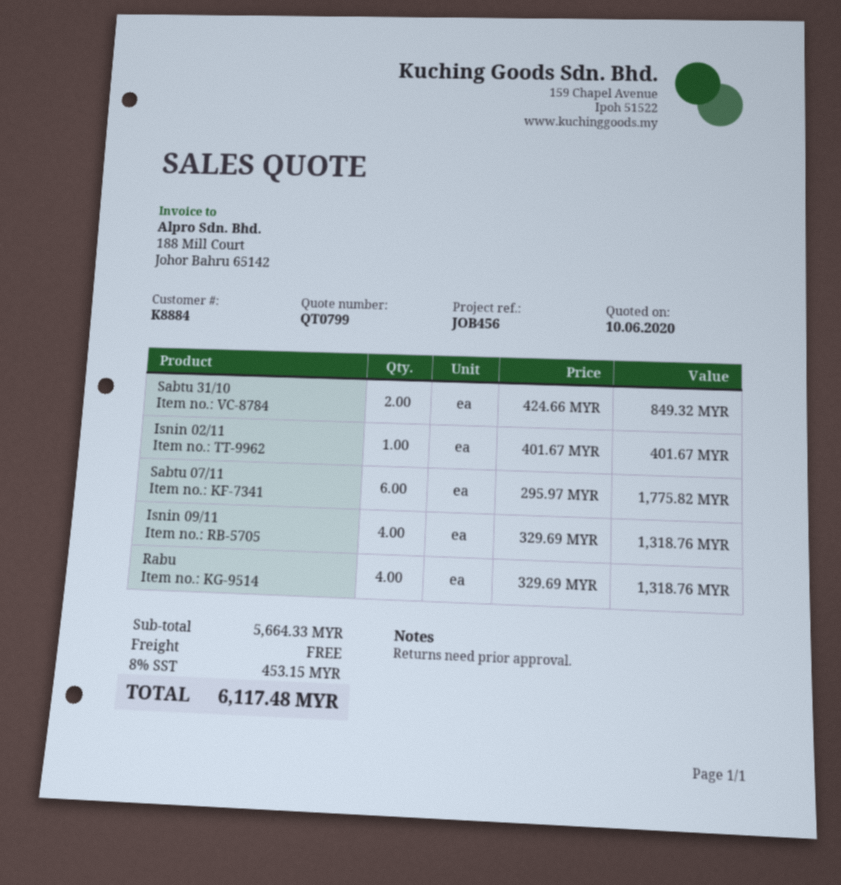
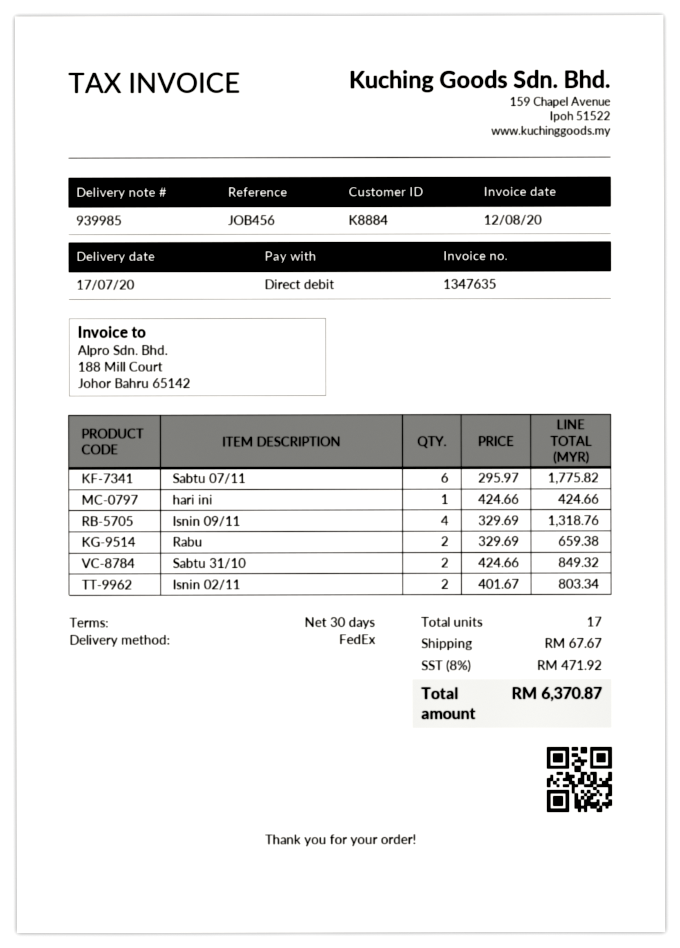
Isnin 02/11: 1 x 401.67 = 401.67 -> 2 x 401.67 = 803.34
Rabu: 4 x 329.69 = 1318.76 -> 2 x 329.69 = 659.38
hari ini: none -> 1 x 424.66 = 424.66
shipping: 0.00 -> 67.67
tax: 8% = 453.15 -> 8% = 471.92
total: 6117.48 -> 6370.87

